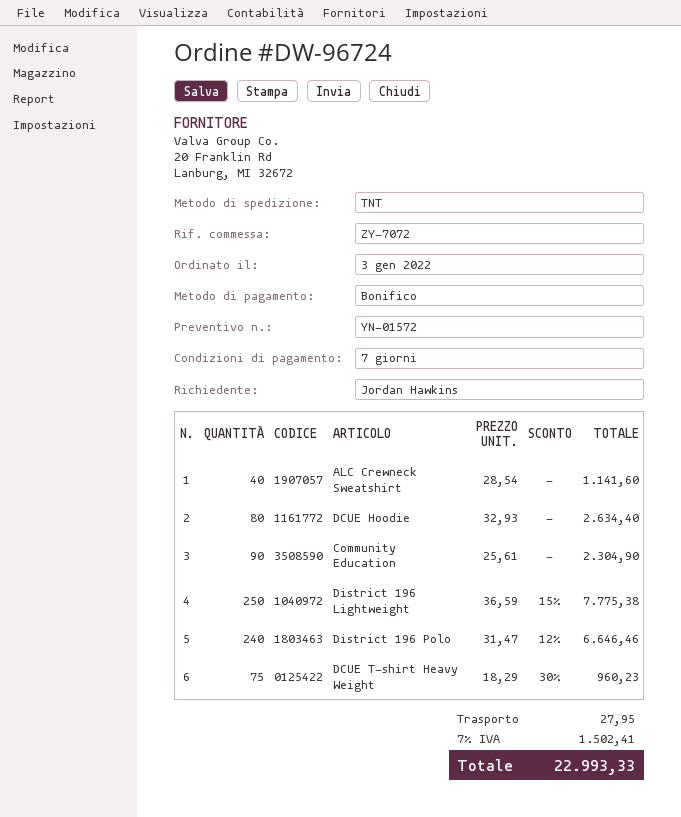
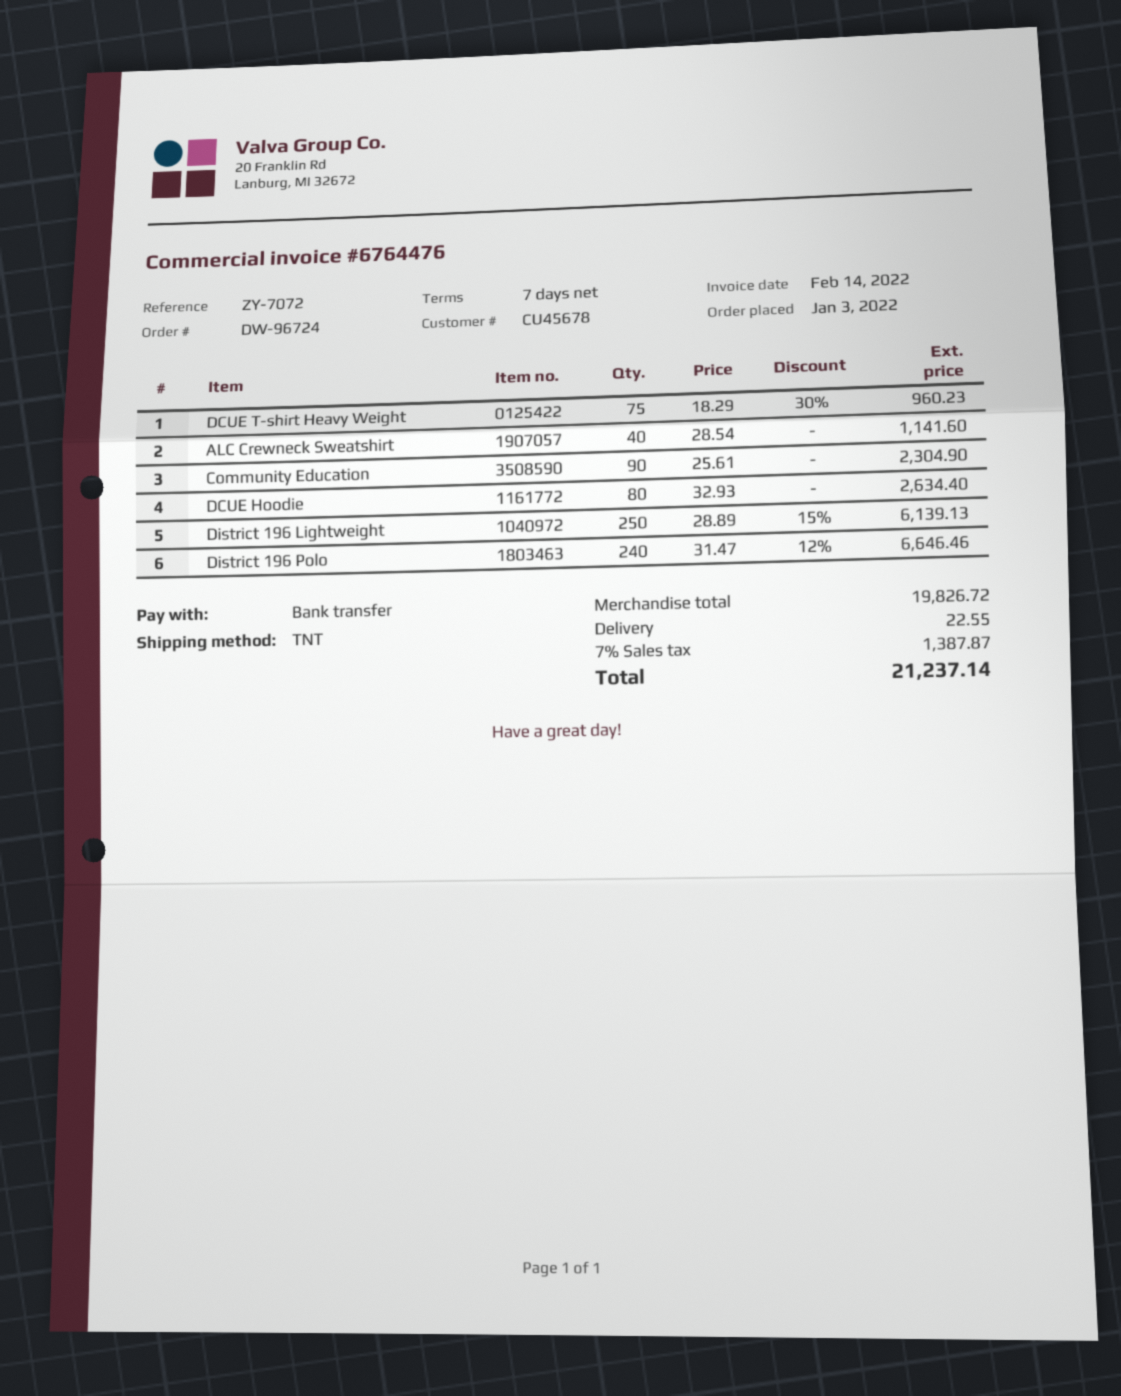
District 196 Lightweight: 250 x 36.59 - 15% = 7775.38 -> 250 x 28.89 - 15% = 6139.13
shipping: 27.95 -> 22.55
tax: 7% = 1502.41 -> 7% = 1387.87
total: 22993.33 -> 21237.14

